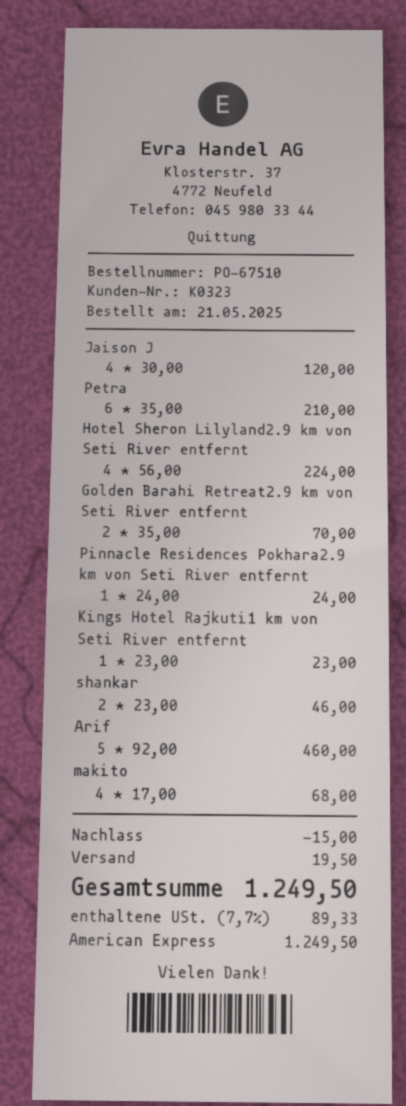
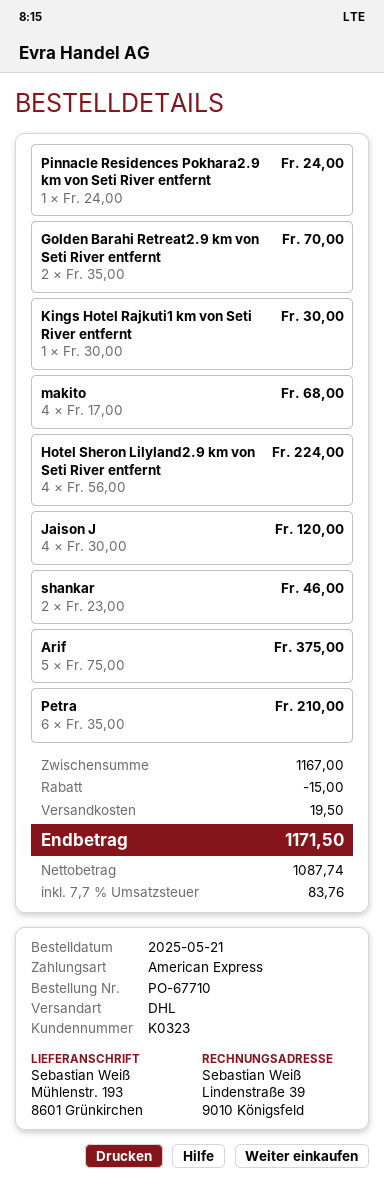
order number: PO-67510 -> PO-67710
Kings Hotel Rajkuti1 km von Seti River entfernt: 1 x 23.00 = 23.00 -> 1 x 30.00 = 30.00
Arif: 5 x 92.00 = 460.00 -> 5 x 75.00 = 375.00
tax: 7.7% = 89.33 -> 7.7% = 83.76
total: 1249.50 -> 1171.50

